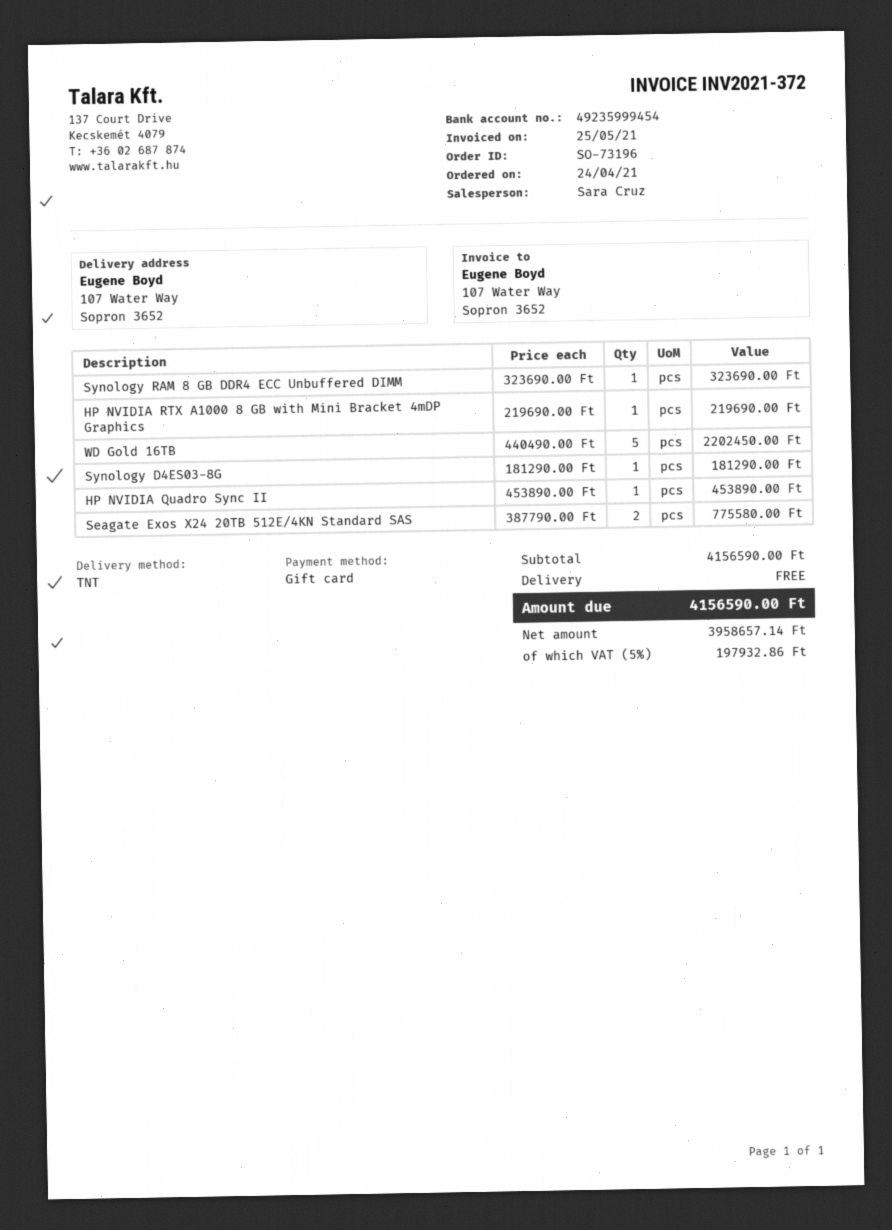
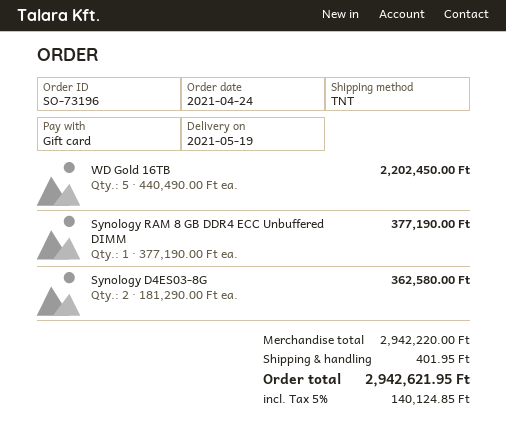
Synology RAM 8 GB DDR4 ECC Unbuffered DIMM: 1 x 323690.00 = 323690.00 -> 1 x 377190.00 = 377190.00
HP NVIDIA RTX A1000 8 GB with Mini Bracket 4mDP Graphics: 1 x 219690.00 = 219690.00 -> none
Synology D4ES03-8G: 1 x 181290.00 = 181290.00 -> 2 x 181290.00 = 362580.00
HP NVIDIA Quadro Sync II: 1 x 453890.00 = 453890.00 -> none
Seagate Exos X24 20TB 512E/4KN Standard SAS: 2 x 387790.00 = 775580.00 -> none
subtotal: 4156590.00 -> 2942220.00
shipping: 0.00 -> 401.95
tax: 5% = 197932.86 -> 5% = 140124.85
total: 4156590.00 -> 2942621.95

